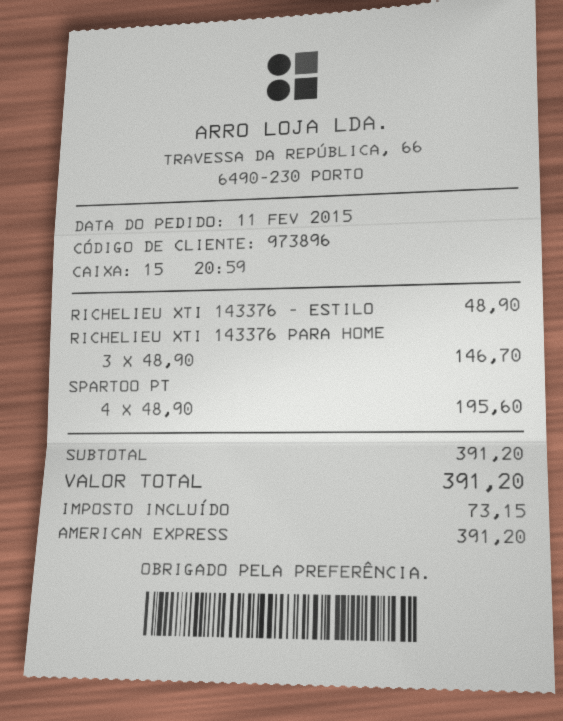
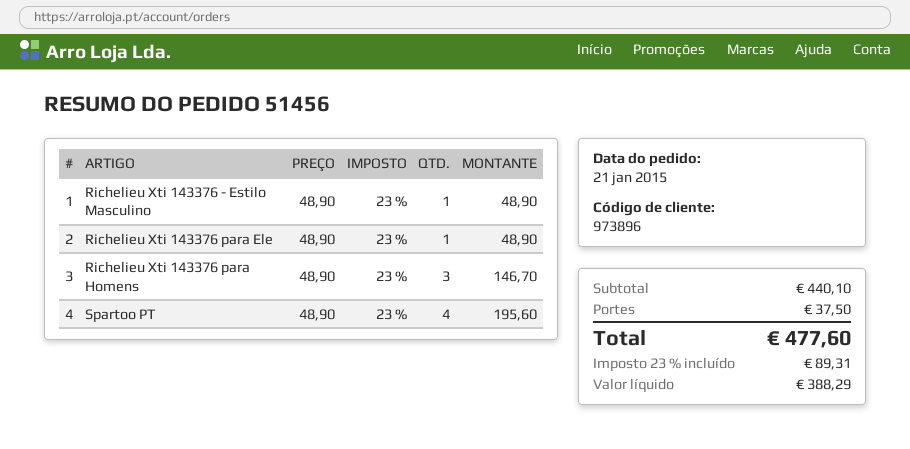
order date: 2015-02-11 -> 2015-01-21
Richelieu Xti 143376 para Ele: none -> 1 x 48.90 = 48.90
subtotal: 391.20 -> 440.10
shipping: none -> 37.50
tax: 73.15 -> 89.31
total: 391.20 -> 477.60

